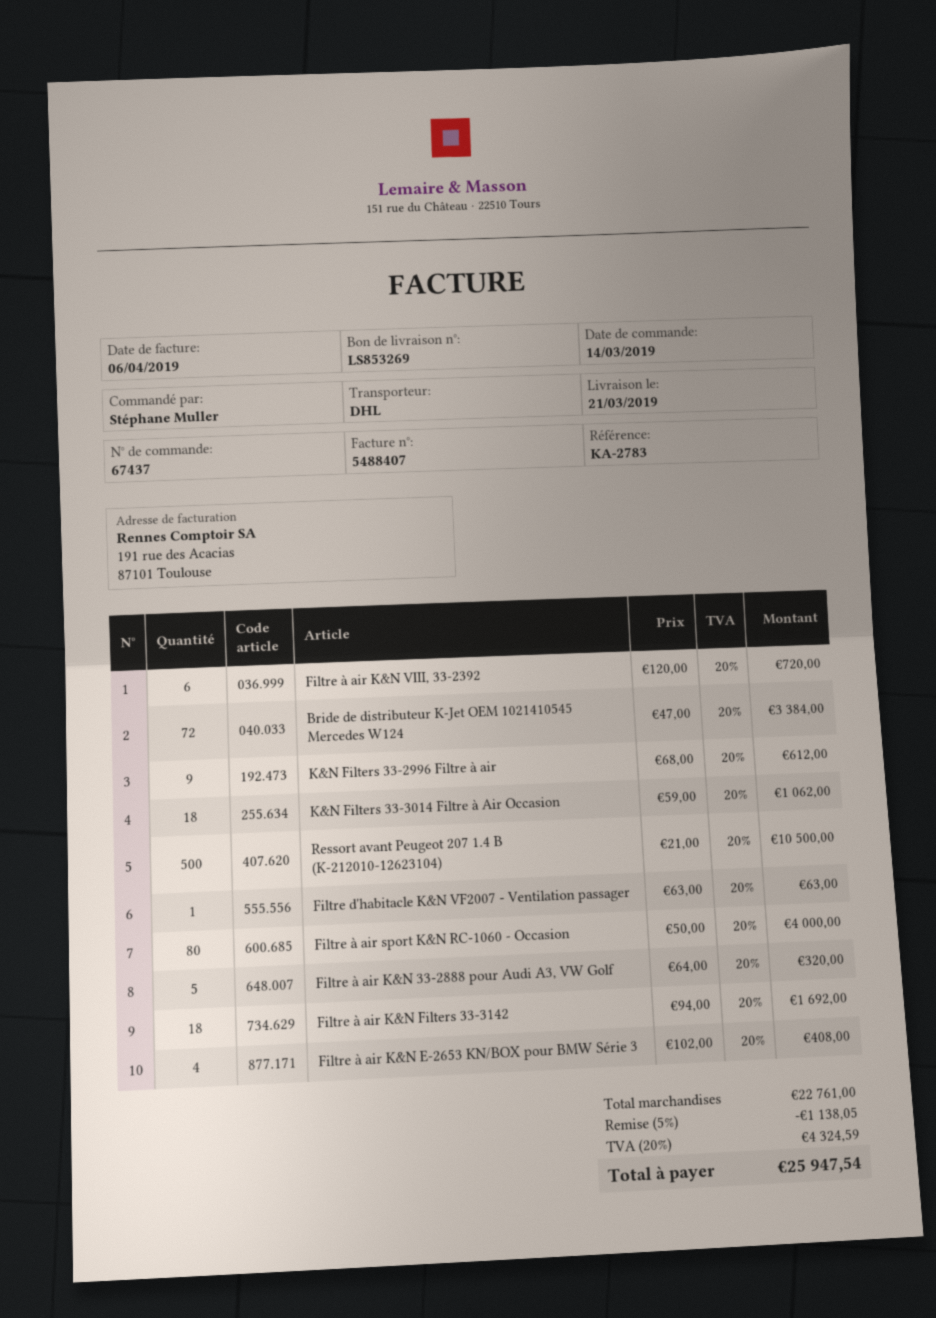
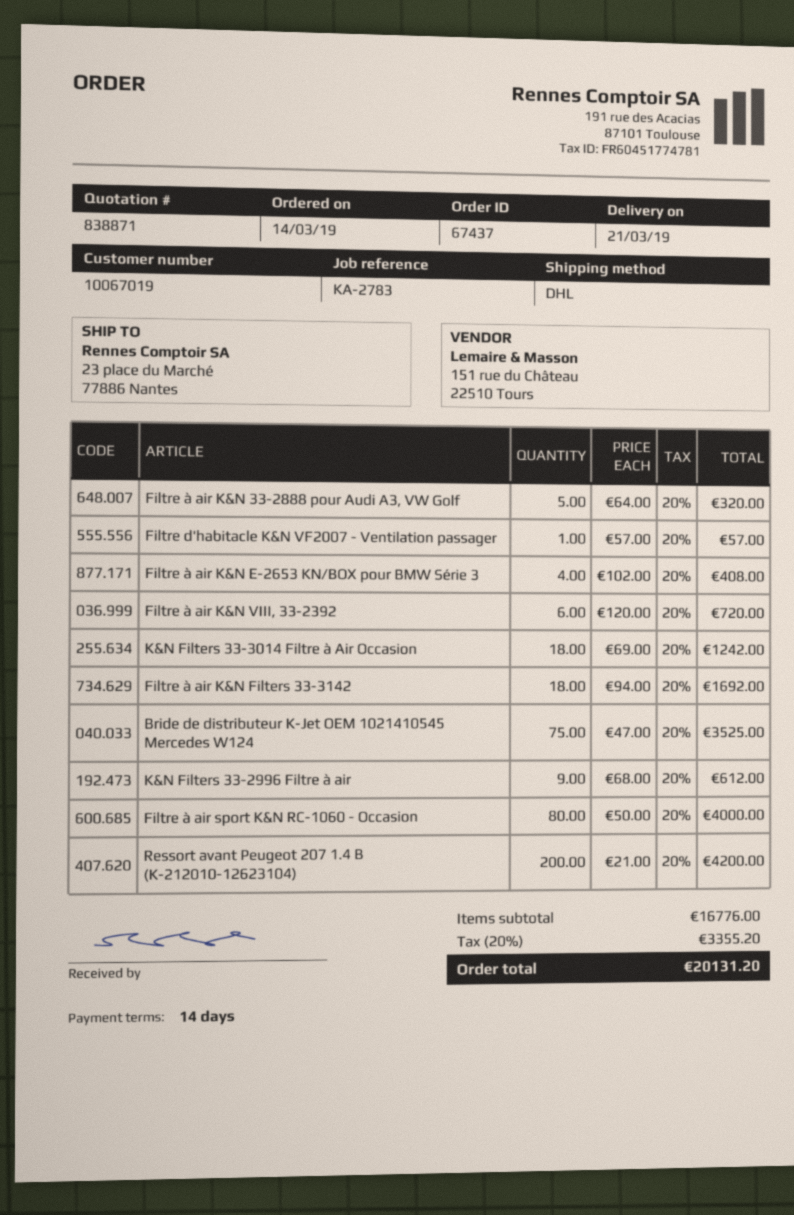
Bride de distributeur K-Jet OEM 1021410545 Mercedes W124: 72 x 47.00 = 3384.00 -> 75 x 47.00 = 3525.00
K&N Filters 33-3014 Filtre à Air Occasion: 18 x 59.00 = 1062.00 -> 18 x 69.00 = 1242.00
Ressort avant Peugeot 207 1.4 B (K-212010-12623104): 500 x 21.00 = 10500.00 -> 200 x 21.00 = 4200.00
Filtre d'habitacle K&N VF2007 - Ventilation passager: 1 x 63.00 = 63.00 -> 1 x 57.00 = 57.00
subtotal: 22761.00 -> 16776.00
discount: 5% = 1138.05 -> none
tax: 20% = 4324.59 -> 20% = 3355.20
total: 25947.54 -> 20131.20

